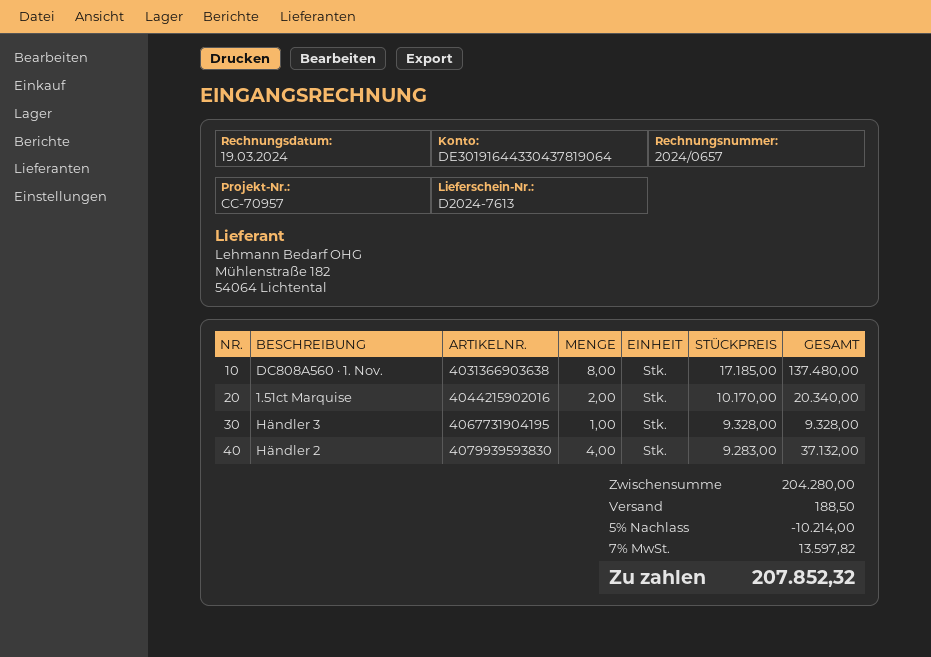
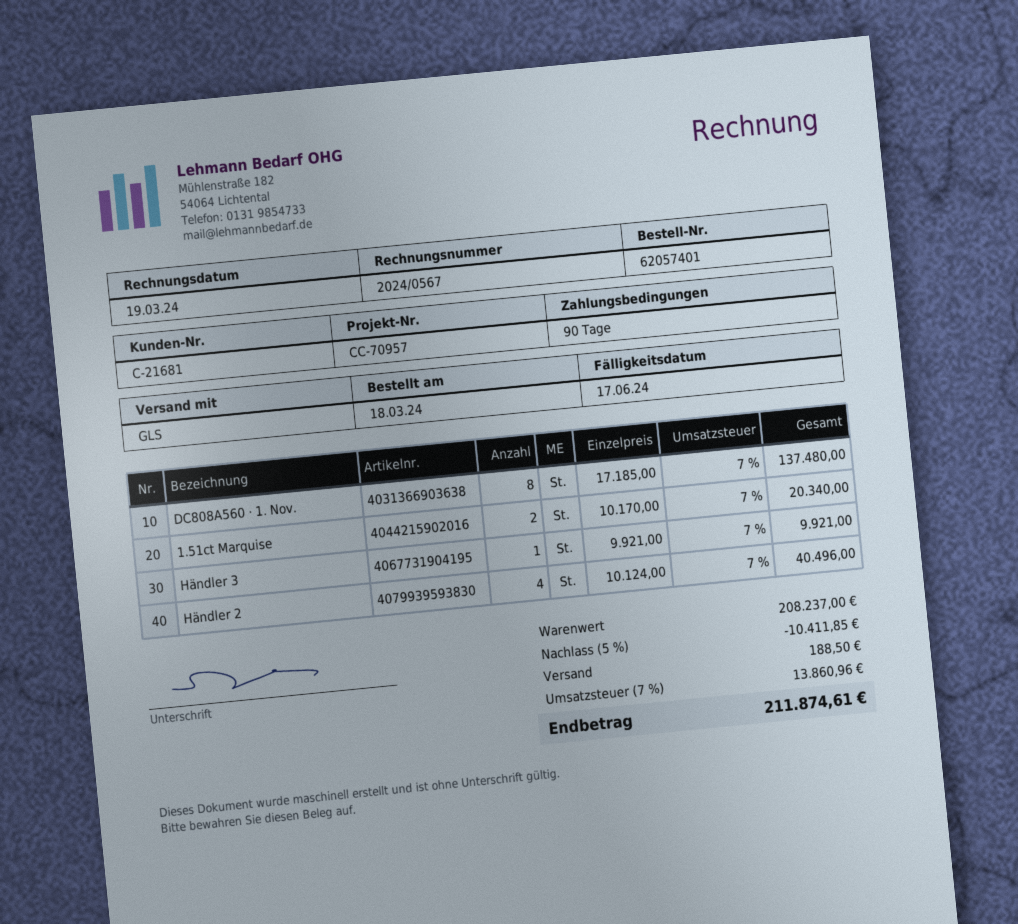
invoice number: 2024/0657 -> 2024/0567
Händler 3: 1 x 9328.00 = 9328.00 -> 1 x 9921.00 = 9921.00
Händler 2: 4 x 9283.00 = 37132.00 -> 4 x 10124.00 = 40496.00
subtotal: 204280.00 -> 208237.00
discount: 5% = 10214.00 -> 5% = 10411.85
tax: 7% = 13597.82 -> 7% = 13860.96
total: 207852.32 -> 211874.61

